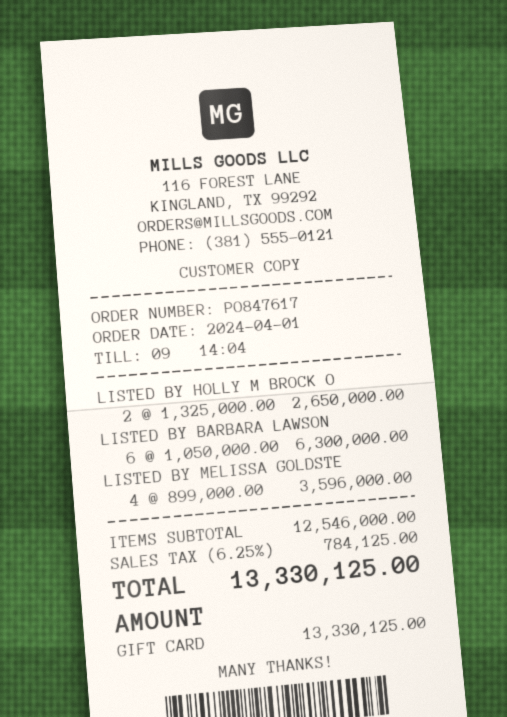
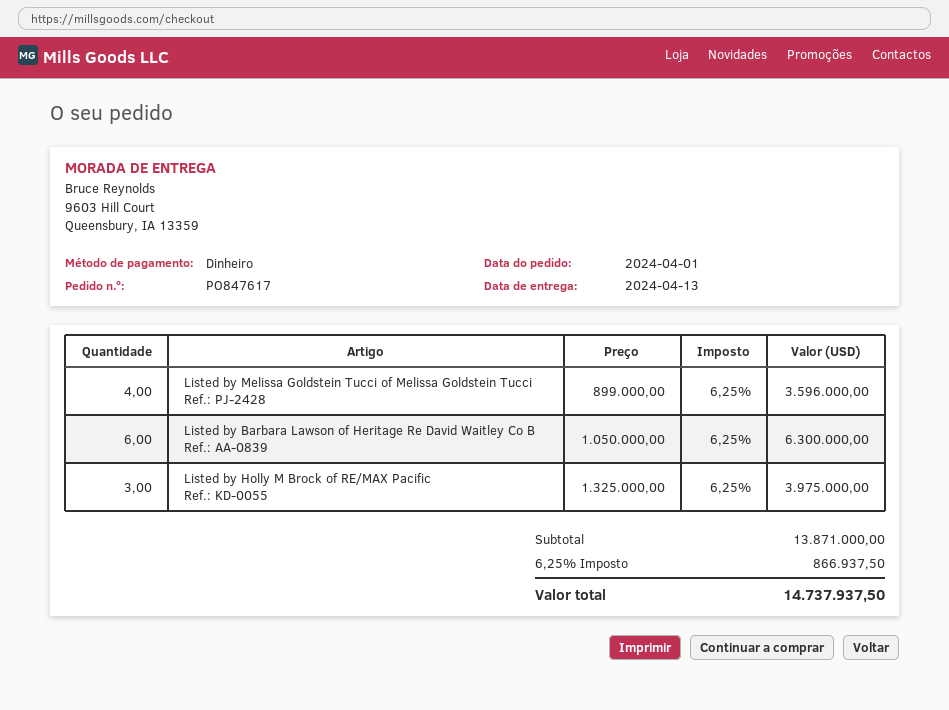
payment method: gift card -> cash
LISTED BY HOLLY M BROCK O: 2 x 1325000.00 = 2650000.00 -> 3 x 1325000.00 = 3975000.00
subtotal: 12546000.00 -> 13871000.00
tax: 6.25% = 784125.00 -> 6.25% = 866937.50
total: 13330125.00 -> 14737937.50

